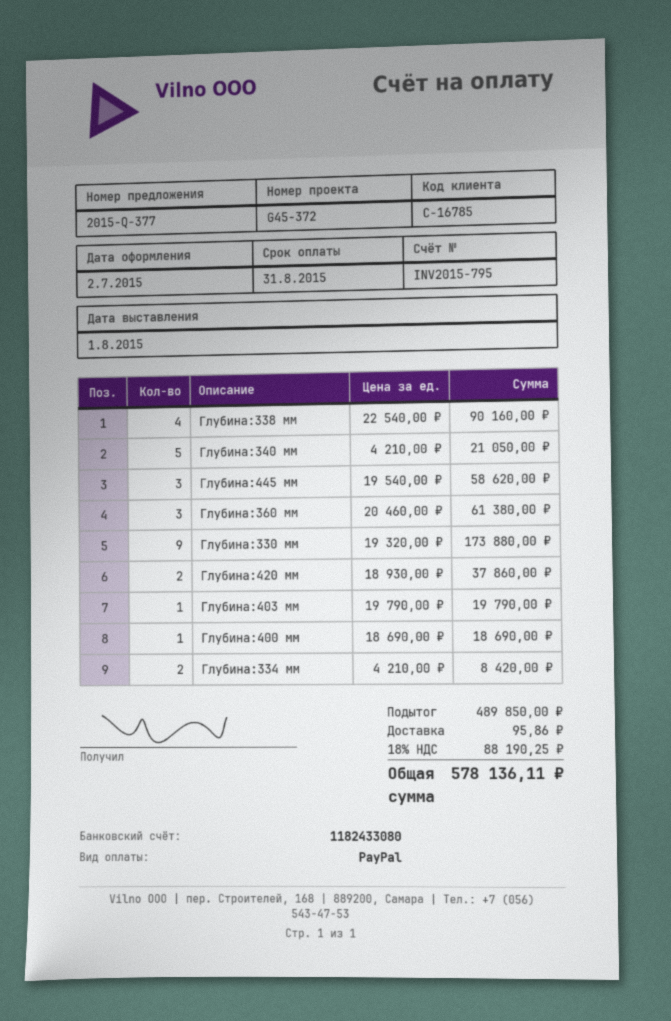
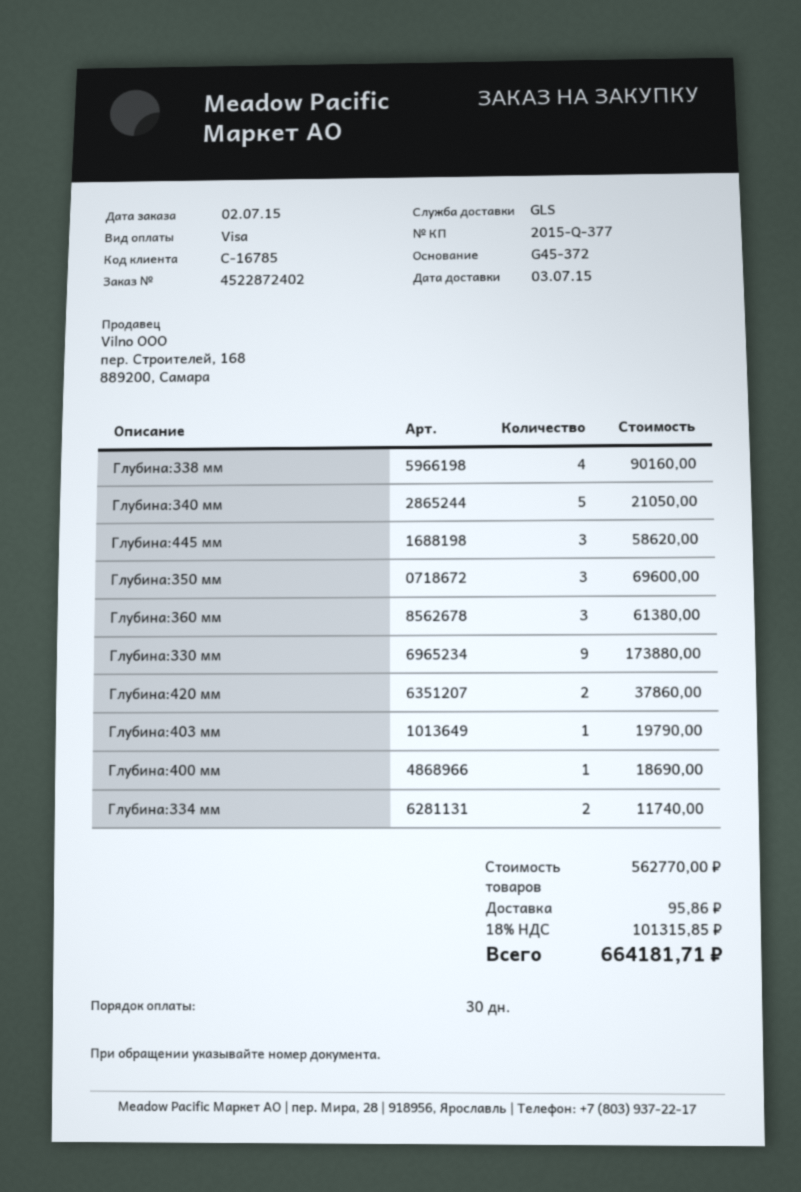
payment method: PayPal -> Visa
Глубина:334 мм: 2 for 8420.00 -> 2 for 11740.00
Глубина:350 мм: none -> 3 for 69600.00
subtotal: 489850.00 -> 562770.00
tax: 18% = 88190.25 -> 18% = 101315.85
total: 578136.11 -> 664181.71

